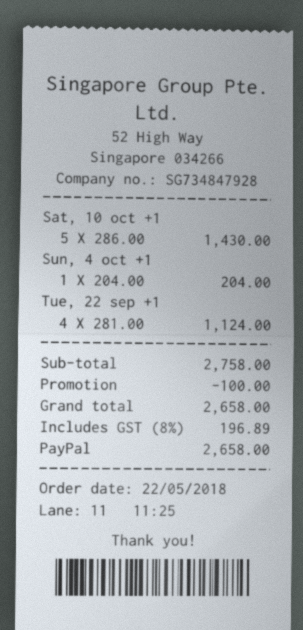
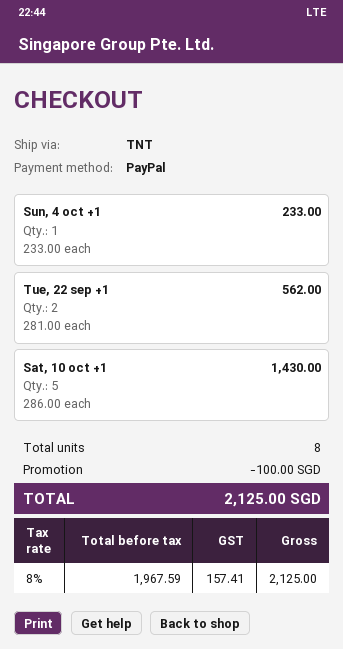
Sun, 4 oct +1: 1 x 204.00 = 204.00 -> 1 x 233.00 = 233.00
Tue, 22 sep +1: 4 x 281.00 = 1124.00 -> 2 x 281.00 = 562.00
tax: 8% = 196.89 -> 8% = 157.41
total: 2658.00 -> 2125.00

